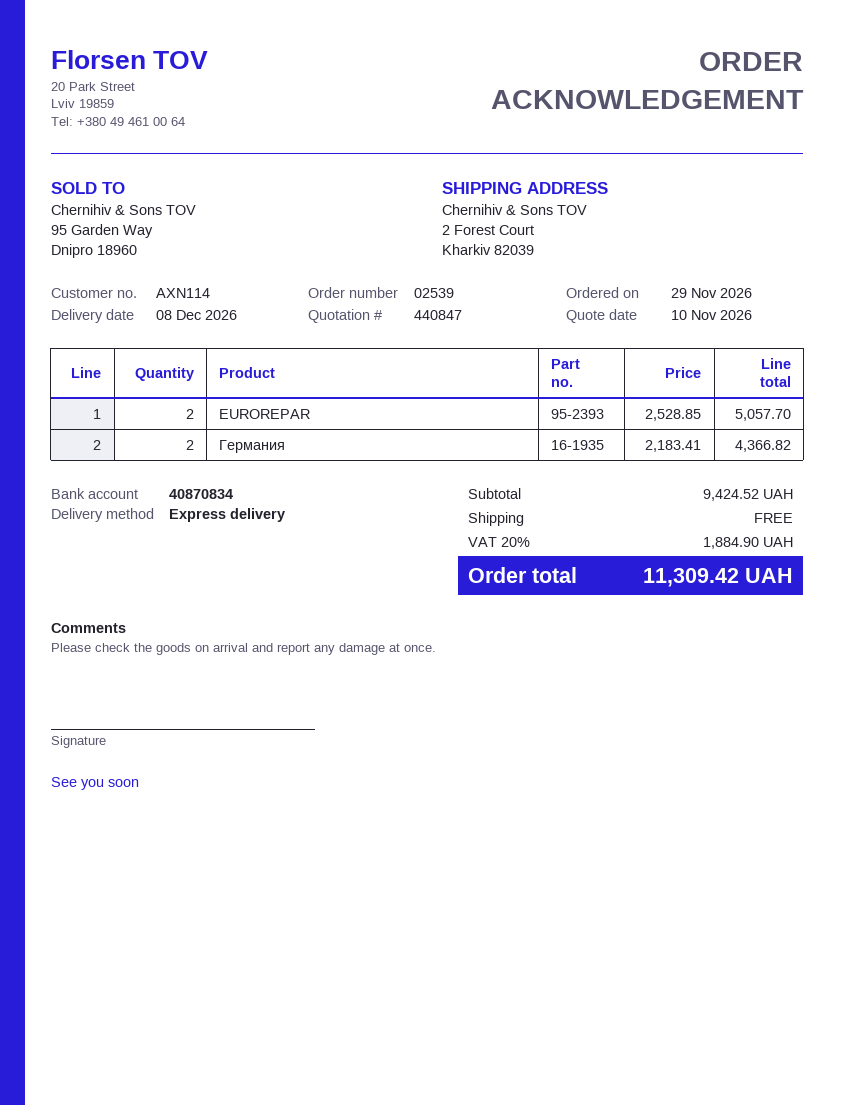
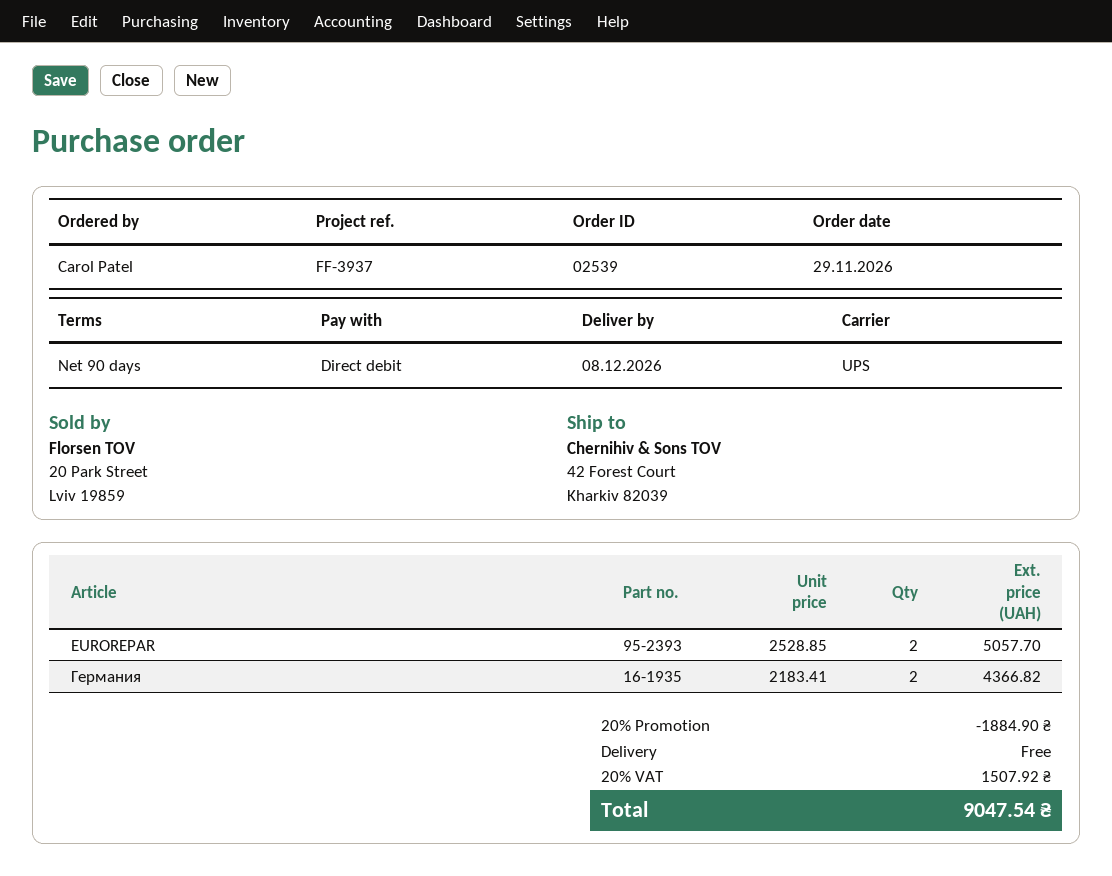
shipping method: express -> UPS
ship to: 2 Forest Court, Kharkiv 82039 -> 42 Forest Court, Kharkiv 82039
discount: none -> 20% = 1884.90
tax: 20% = 1884.90 -> 20% = 1507.92
total: 11309.42 -> 9047.54

